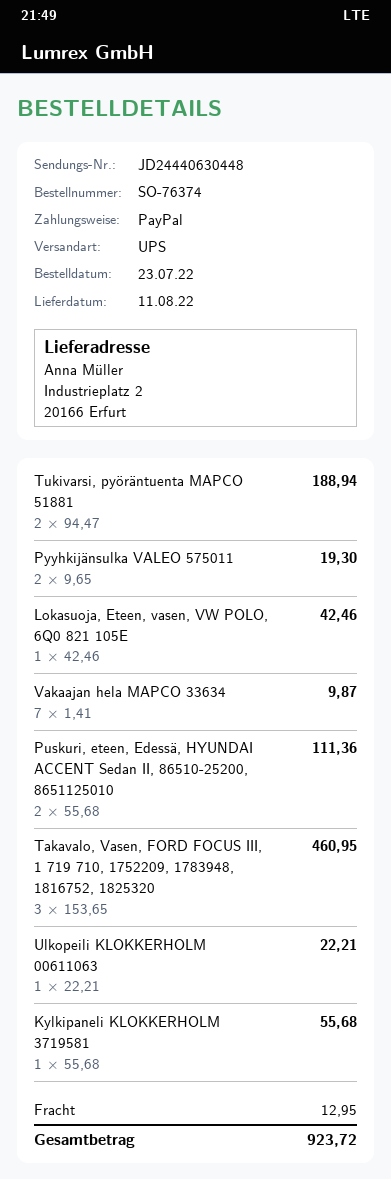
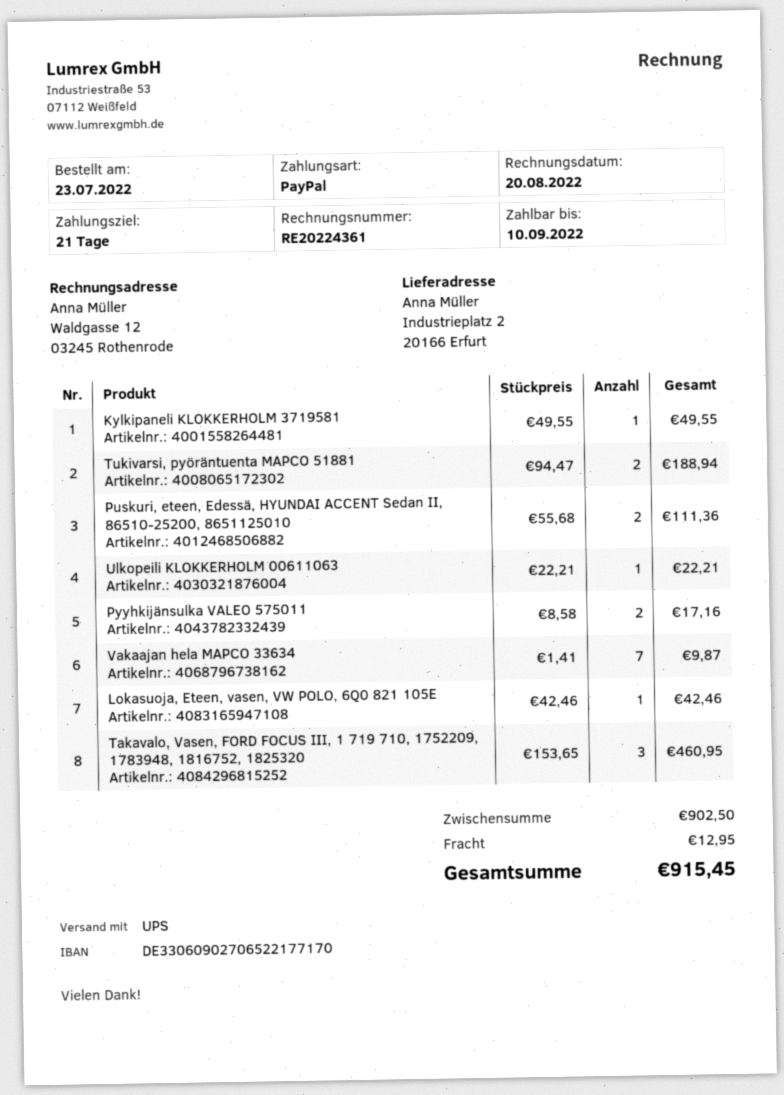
Pyyhkijänsulka VALEO 575011: 2 x 9.65 = 19.30 -> 2 x 8.58 = 17.16
Kylkipaneli KLOKKERHOLM 3719581: 1 x 55.68 = 55.68 -> 1 x 49.55 = 49.55
total: 923.72 -> 915.45

